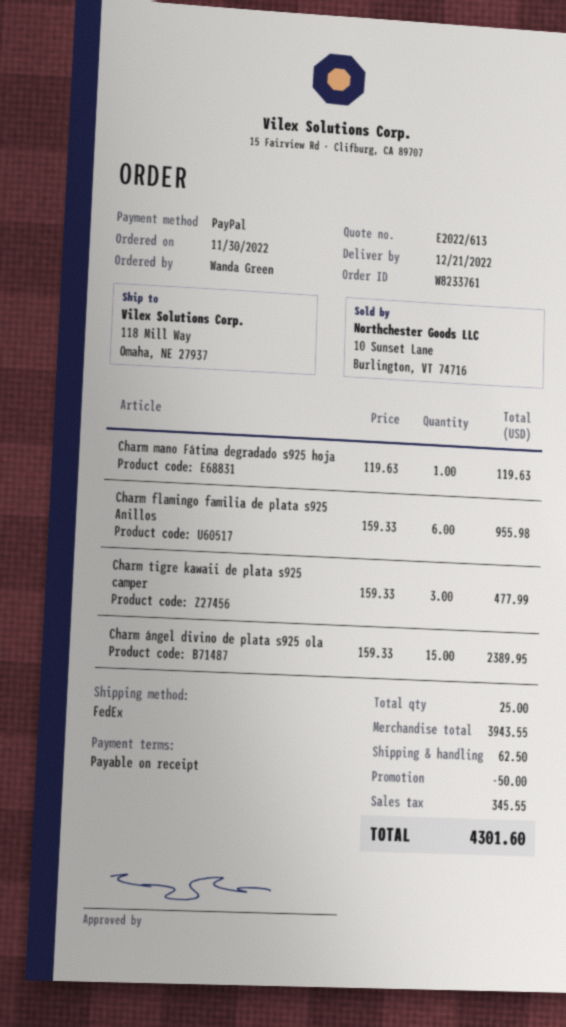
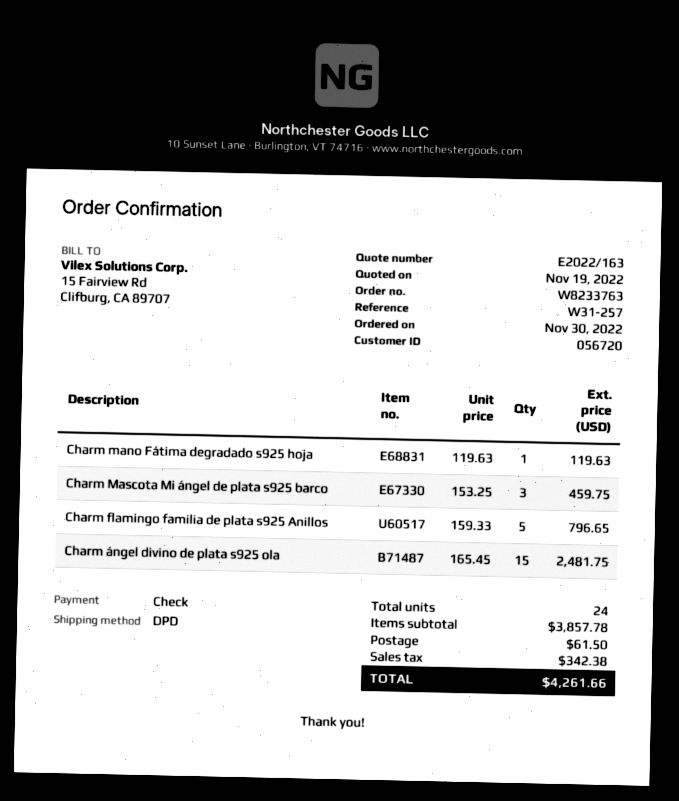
quote number: E2022/613 -> E2022/163
order number: W8233761 -> W8233763
payment method: PayPal -> cheque
shipping method: FedEx -> DPD
Charm flamingo familia de plata s925 Anillos: 6 x 159.33 = 955.98 -> 5 x 159.33 = 796.65
Charm tigre kawaii de plata s925 camper: 3 x 159.33 = 477.99 -> none
Charm ángel divino de plata s925 ola: 15 x 159.33 = 2389.95 -> 15 x 165.45 = 2481.75
Charm Mascota Mi ángel de plata s925 barco: none -> 3 x 153.25 = 459.75
total quantity: 25 -> 24
subtotal: 3943.55 -> 3857.78
discount: 50.00 -> none
shipping: 62.50 -> 61.50
tax: 345.55 -> 342.38
total: 4301.60 -> 4261.66

